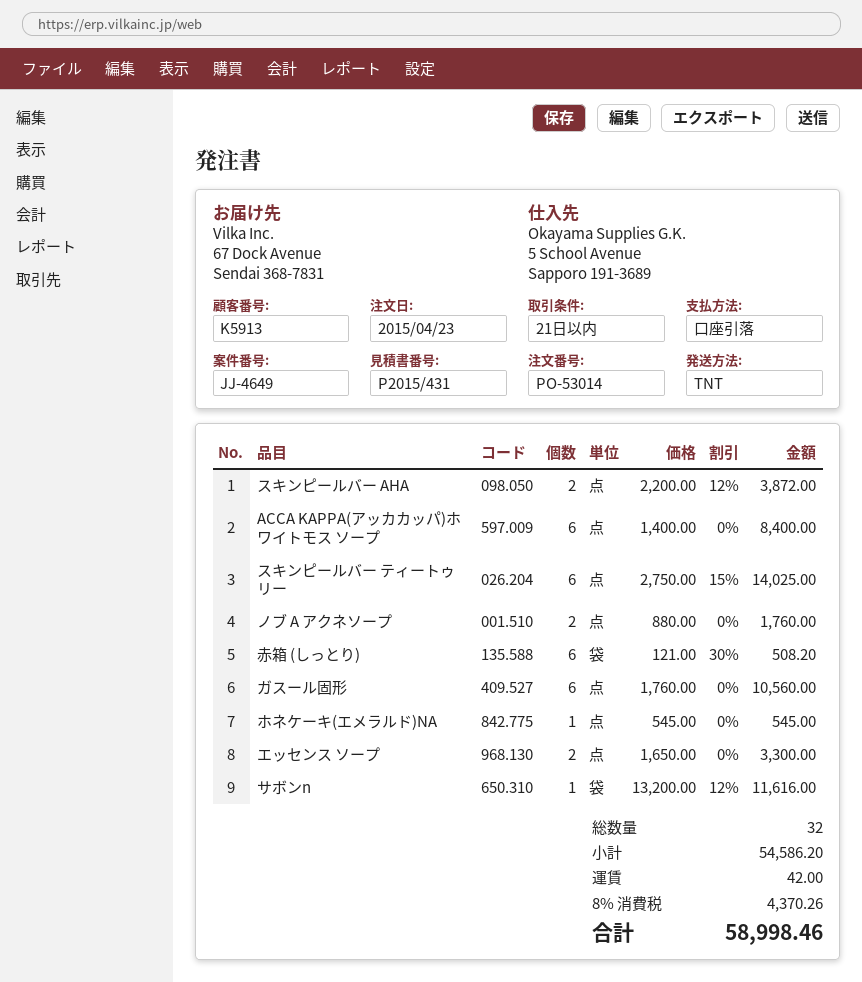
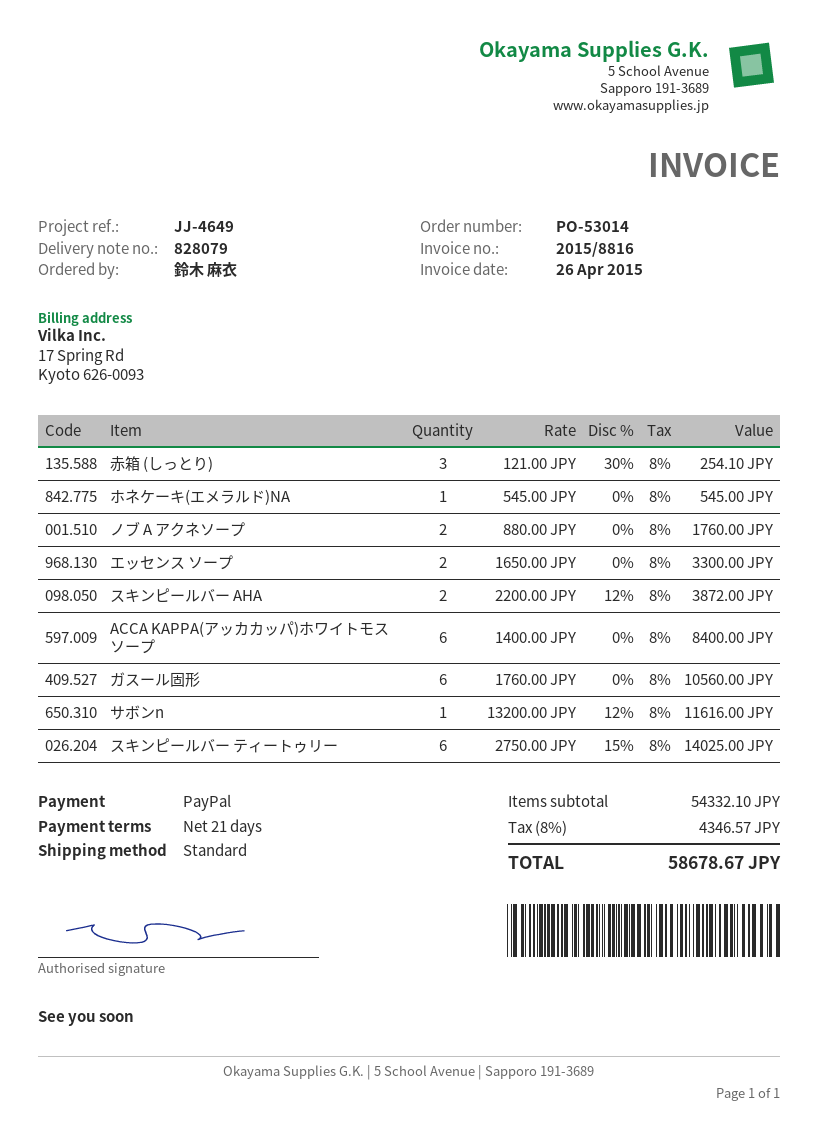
payment method: direct debit -> PayPal
shipping method: TNT -> standard
赤箱 (しっとり): 6 x 121.00 - 30% = 508.20 -> 3 x 121.00 - 30% = 254.10
subtotal: 54586.20 -> 54332.10
shipping: 42.00 -> none
tax: 8% = 4370.26 -> 8% = 4346.57
total: 58998.46 -> 58678.67

